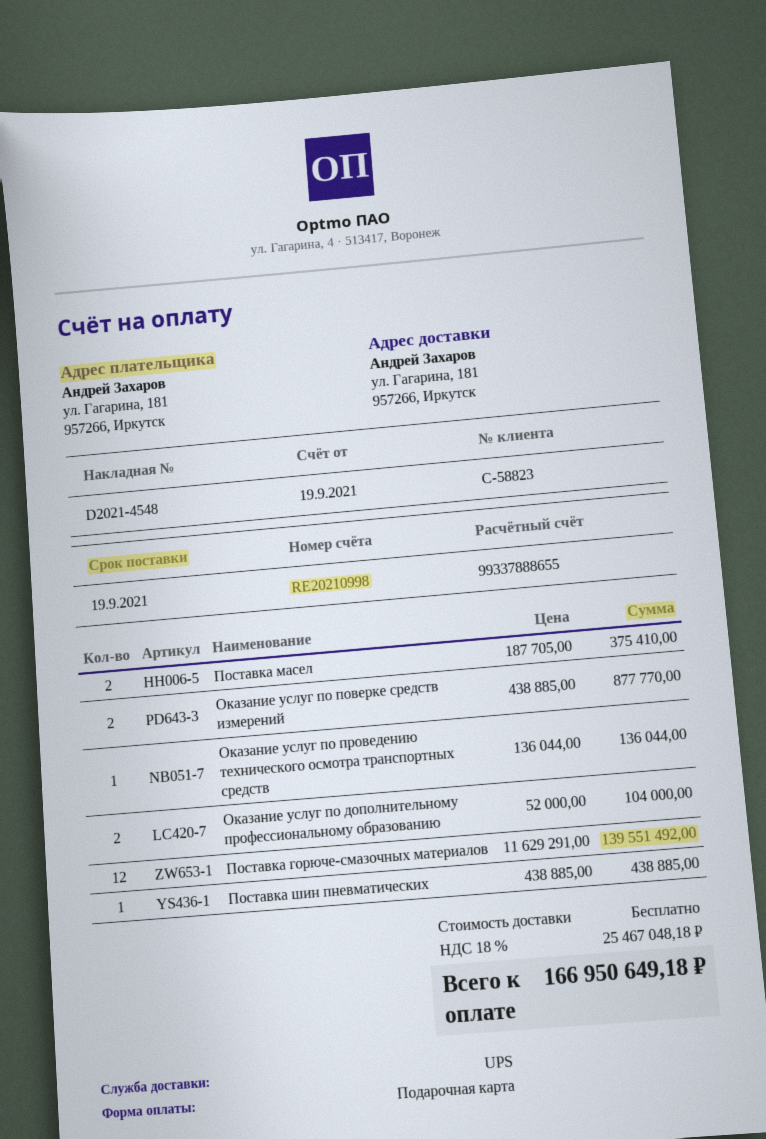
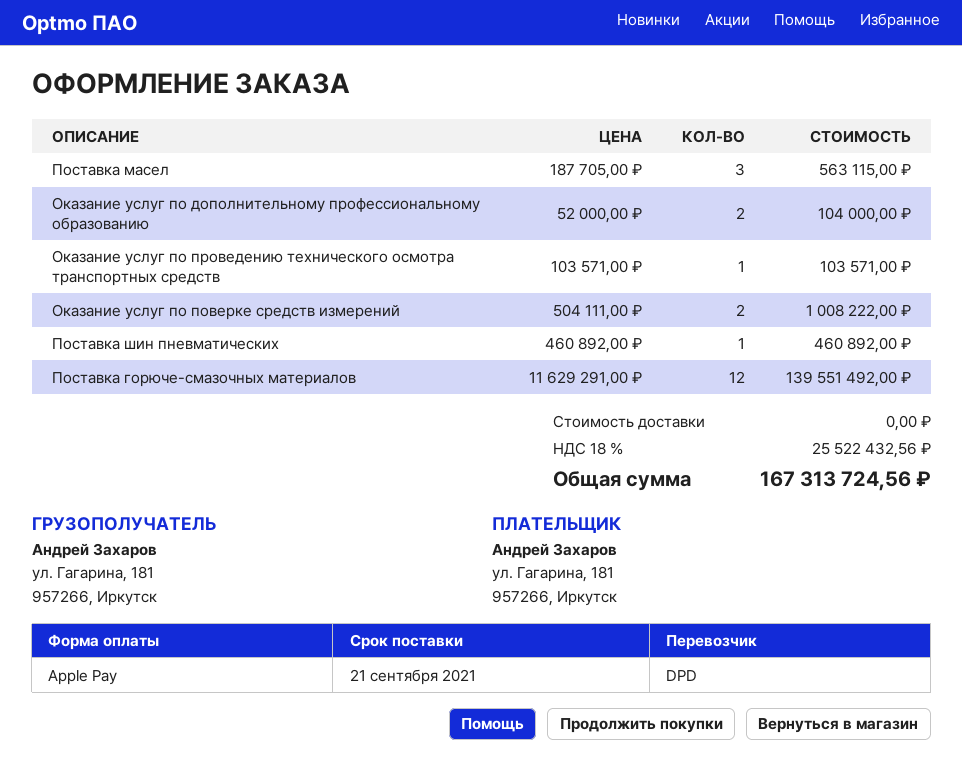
delivery date: 2021-09-19 -> 2021-09-21
payment method: gift card -> Apple Pay
shipping method: UPS -> DPD
Поставка масел: 2 x 187705.00 = 375410.00 -> 3 x 187705.00 = 563115.00
Оказание услуг по поверке средств измерений: 2 x 438885.00 = 877770.00 -> 2 x 504111.00 = 1008222.00
Оказание услуг по проведению технического осмотра транспортных средств: 1 x 136044.00 = 136044.00 -> 1 x 103571.00 = 103571.00
Поставка шин пневматических: 1 x 438885.00 = 438885.00 -> 1 x 460892.00 = 460892.00
tax: 18% = 25467048.18 -> 18% = 25522432.56
total: 166950649.18 -> 167313724.56

